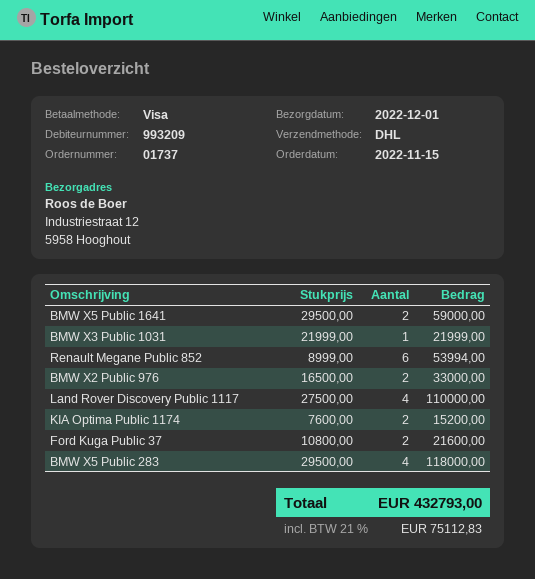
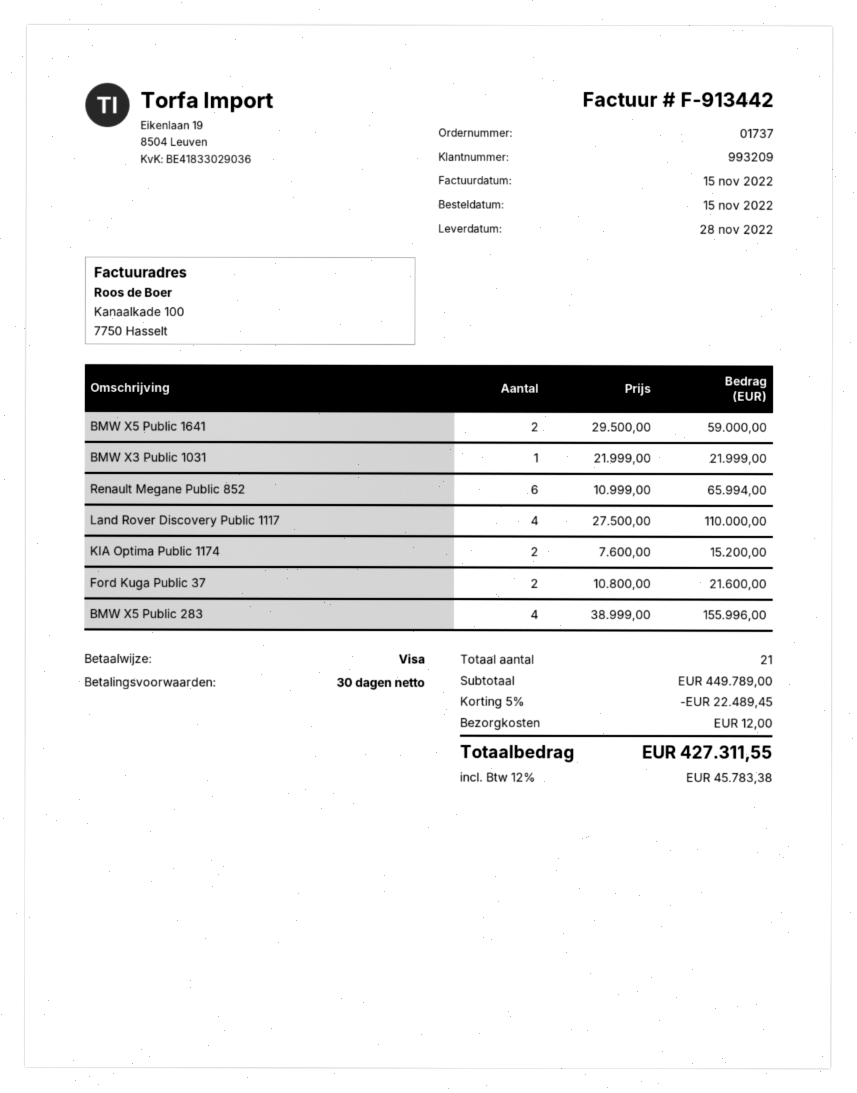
delivery date: 2022-12-01 -> 2022-11-28
Renault Megane Public 852: 6 x 8999.00 = 53994.00 -> 6 x 10999.00 = 65994.00
BMW X2 Public 976: 2 x 16500.00 = 33000.00 -> none
BMW X5 Public 283: 4 x 29500.00 = 118000.00 -> 4 x 38999.00 = 155996.00
discount: none -> 5% = 22489.45
shipping: none -> 12.00
tax: 21% = 75112.83 -> 12% = 45783.38
total: 432793.00 -> 427311.55

